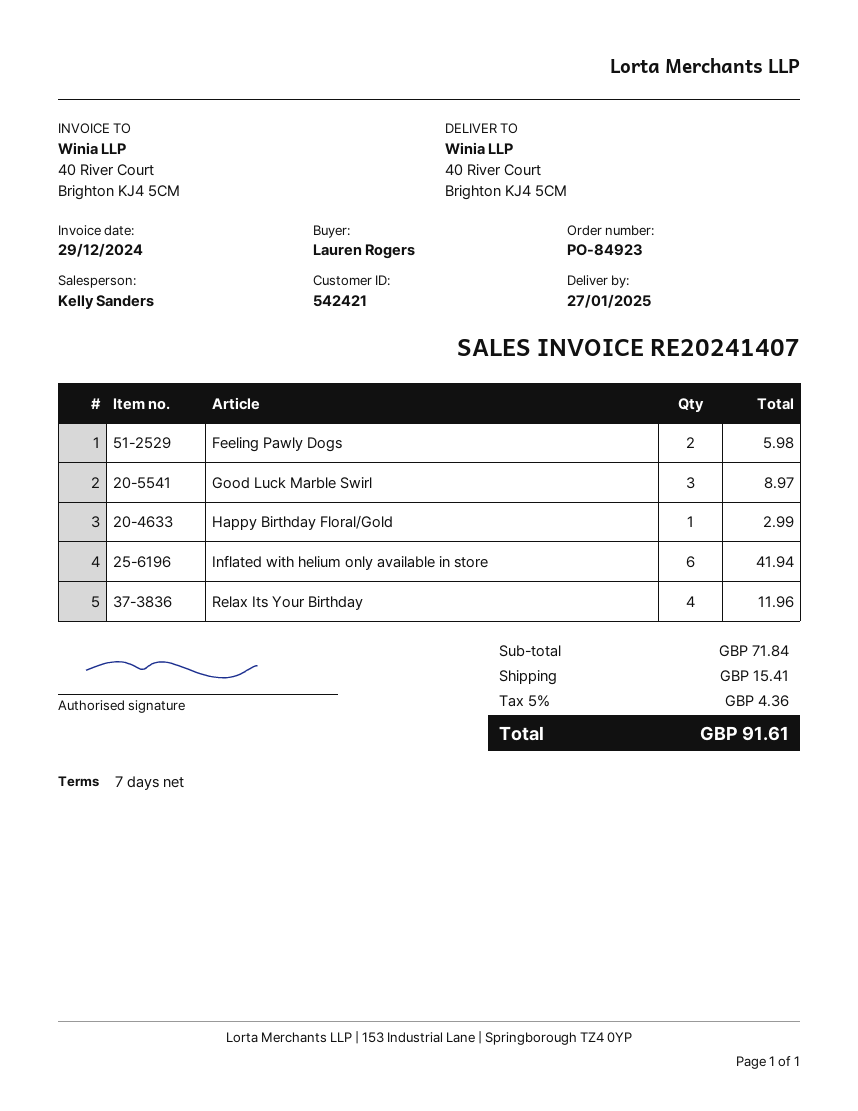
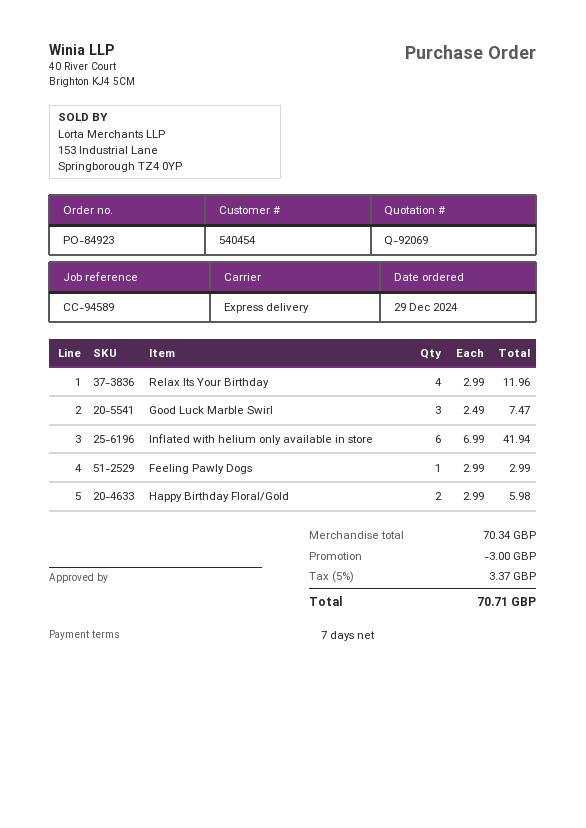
customer number: 542421 -> 540454
Feeling Pawly Dogs: 2 for 5.98 -> 1 for 2.99
Good Luck Marble Swirl: 3 for 8.97 -> 3 for 7.47
Happy Birthday Floral/Gold: 1 for 2.99 -> 2 for 5.98
subtotal: 71.84 -> 70.34
discount: none -> 3.00
shipping: 15.41 -> none
tax: 5% = 4.36 -> 5% = 3.37
total: 91.61 -> 70.71

